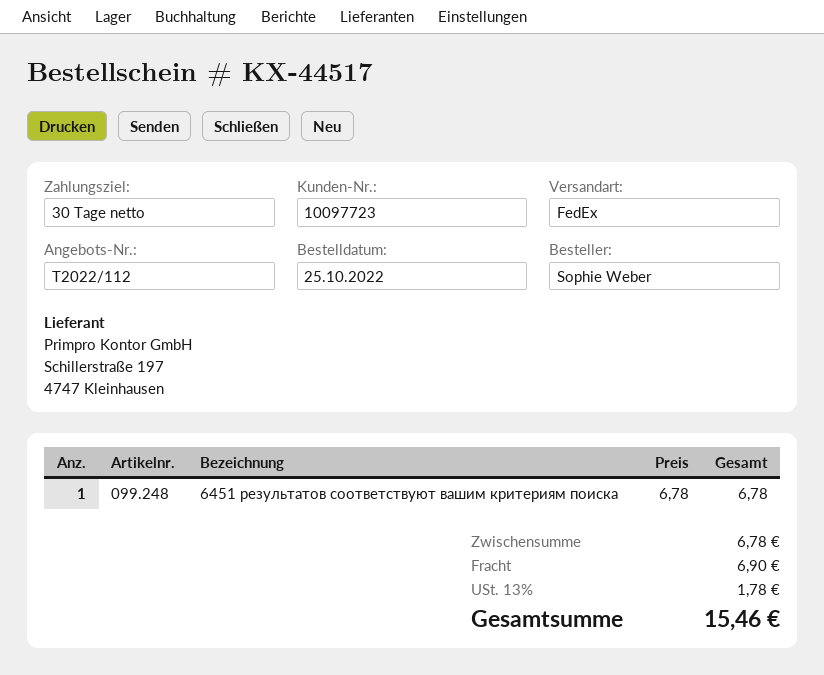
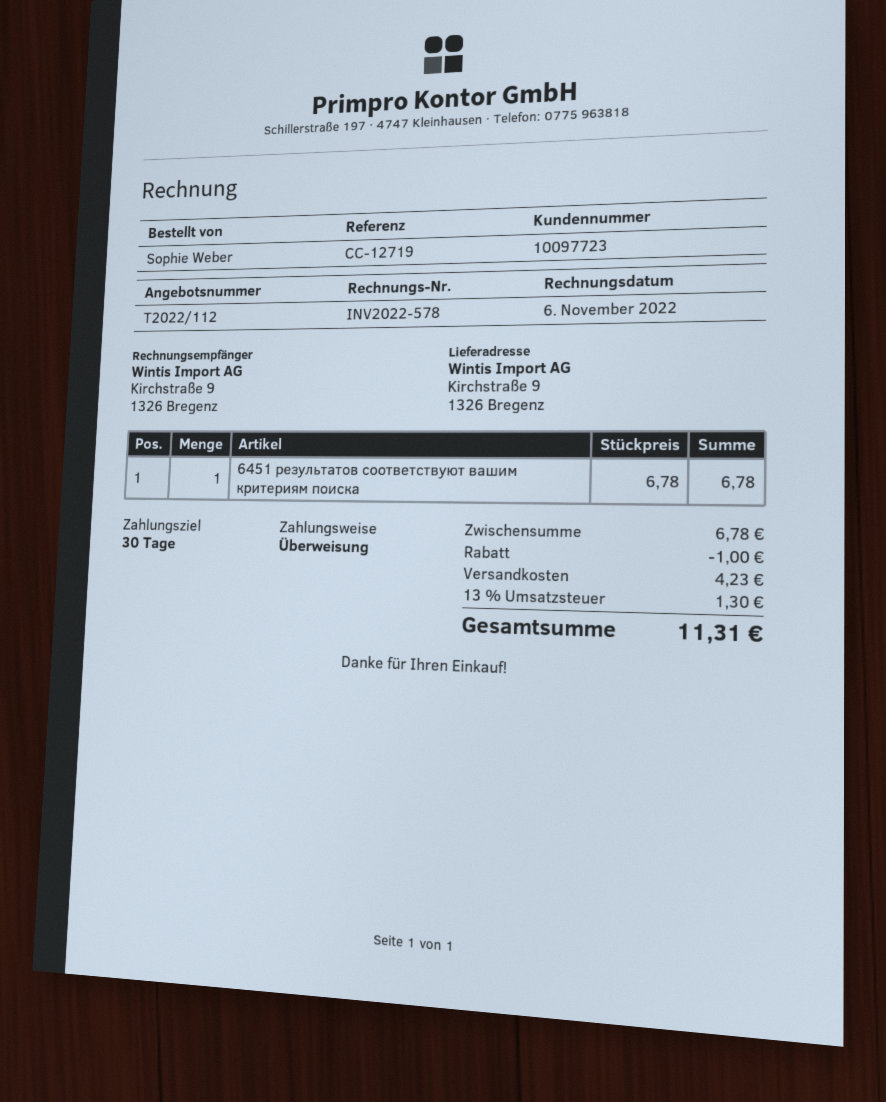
discount: none -> 1.00
shipping: 6.90 -> 4.23
tax: 13% = 1.78 -> 13% = 1.30
total: 15.46 -> 11.31

